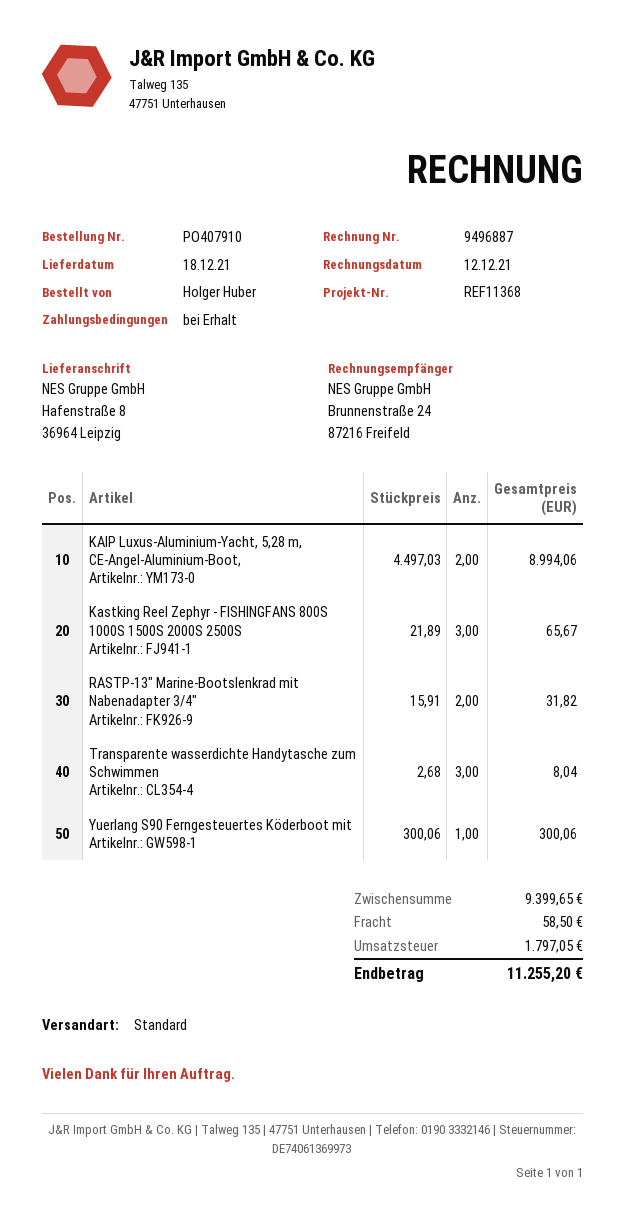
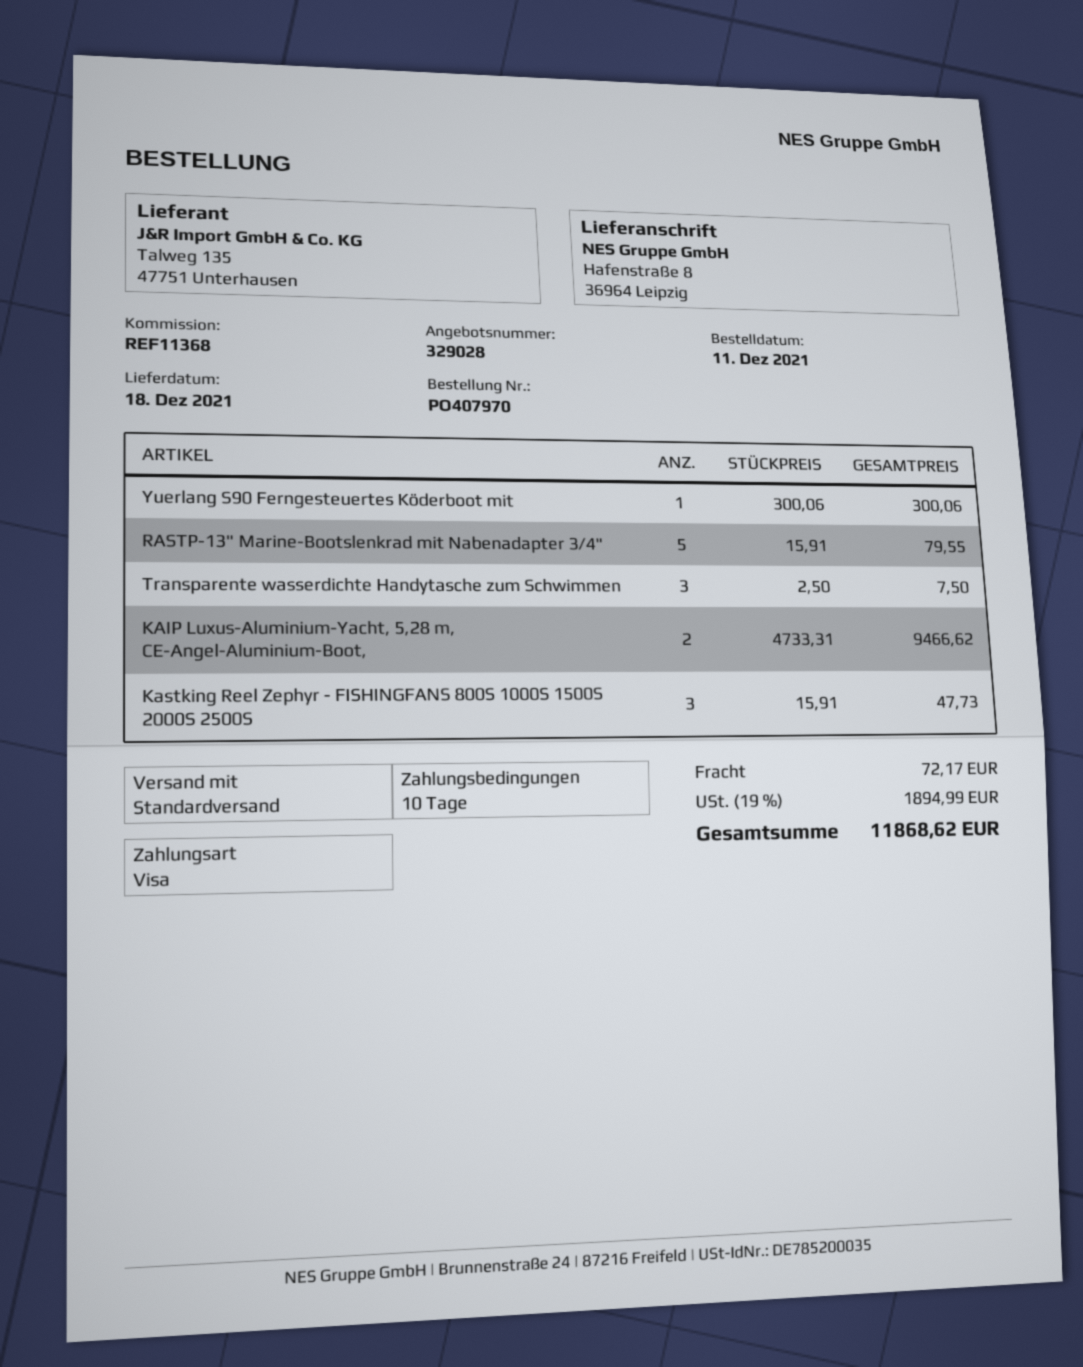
order number: PO407910 -> PO407970
payment terms: on receipt -> 10 days
KAIP Luxus-Aluminium-Yacht, 5,28 m, CE-Angel-Aluminium-Boot,: 2 x 4497.03 = 8994.06 -> 2 x 4733.31 = 9466.62
Kastking Reel Zephyr - FISHINGFANS 800S 1000S 1500S 2000S 2500S: 3 x 21.89 = 65.67 -> 3 x 15.91 = 47.73
RASTP-13" Marine-Bootslenkrad mit Nabenadapter 3/4": 2 x 15.91 = 31.82 -> 5 x 15.91 = 79.55
Transparente wasserdichte Handytasche zum Schwimmen: 3 x 2.68 = 8.04 -> 3 x 2.50 = 7.50
shipping: 58.50 -> 72.17
tax: 1797.05 -> 1894.99
total: 11255.20 -> 11868.62

